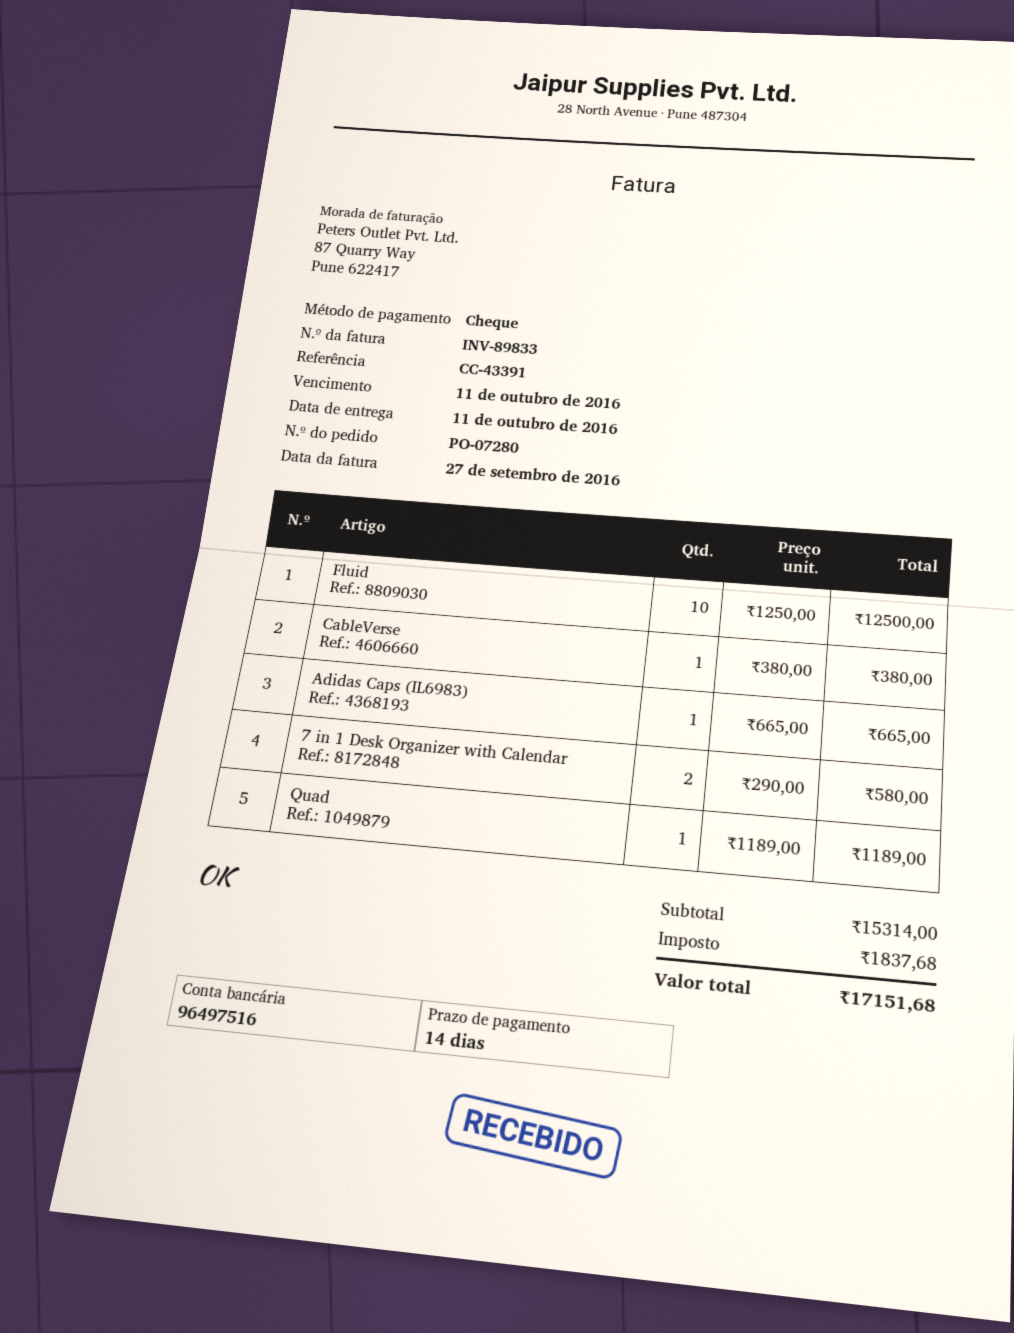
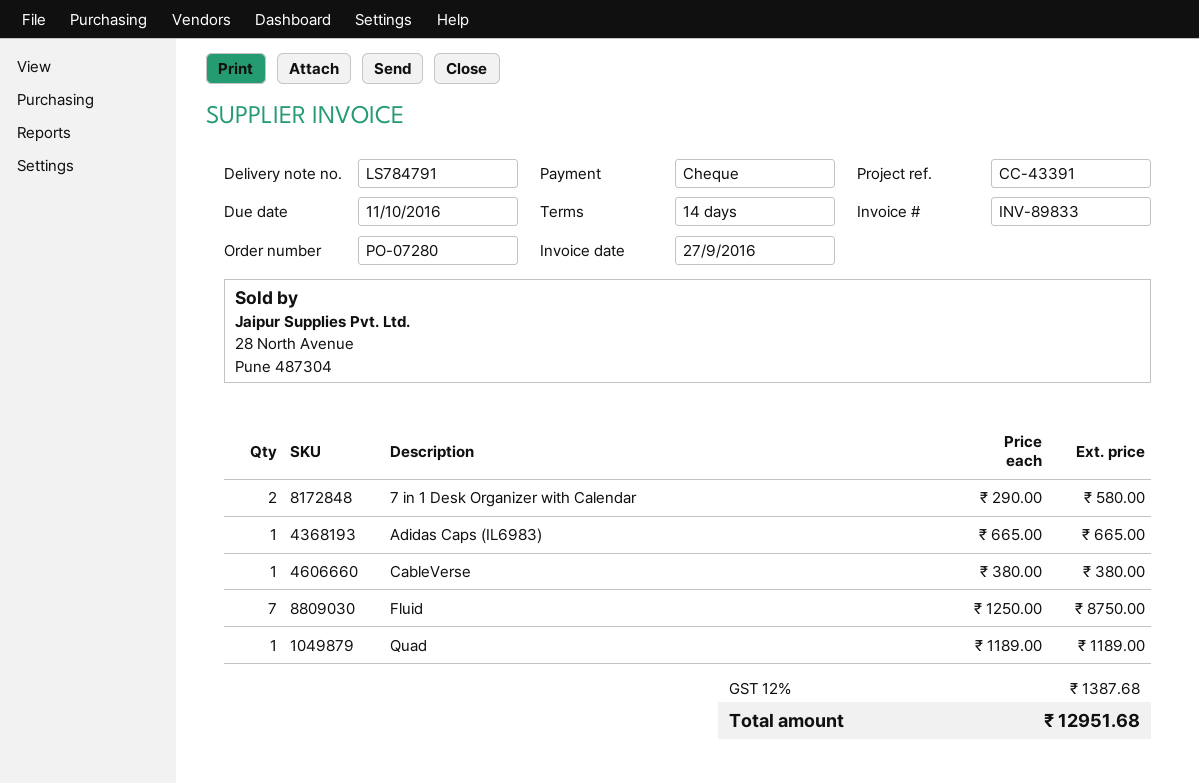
Fluid: 10 x 1250.00 = 12500.00 -> 7 x 1250.00 = 8750.00
tax: 1837.68 -> 1387.68
total: 17151.68 -> 12951.68

